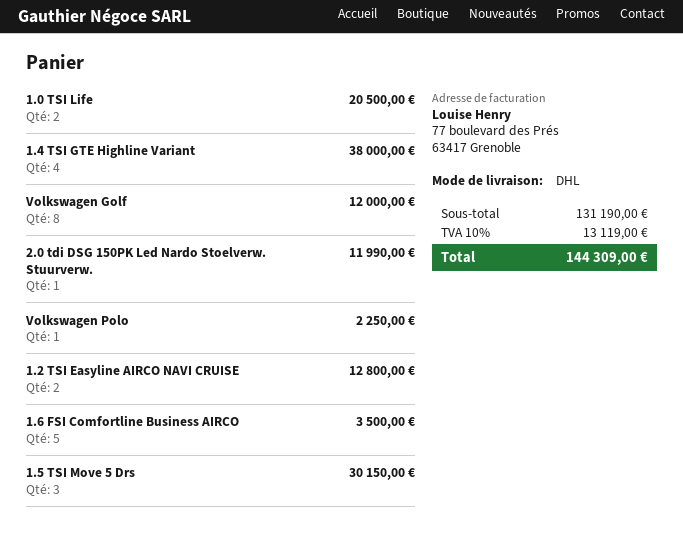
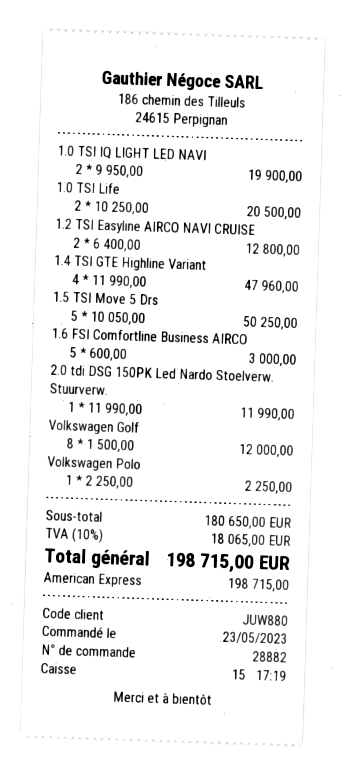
1.4 TSI GTE Highline Variant: 4 for 38000.00 -> 4 for 47960.00
1.6 FSI Comfortline Business AIRCO: 5 for 3500.00 -> 5 for 3000.00
1.5 TSI Move 5 Drs: 3 for 30150.00 -> 5 for 50250.00
1.0 TSI IQ LIGHT LED NAVI: none -> 2 for 19900.00
subtotal: 131190.00 -> 180650.00
tax: 10% = 13119.00 -> 10% = 18065.00
total: 144309.00 -> 198715.00

